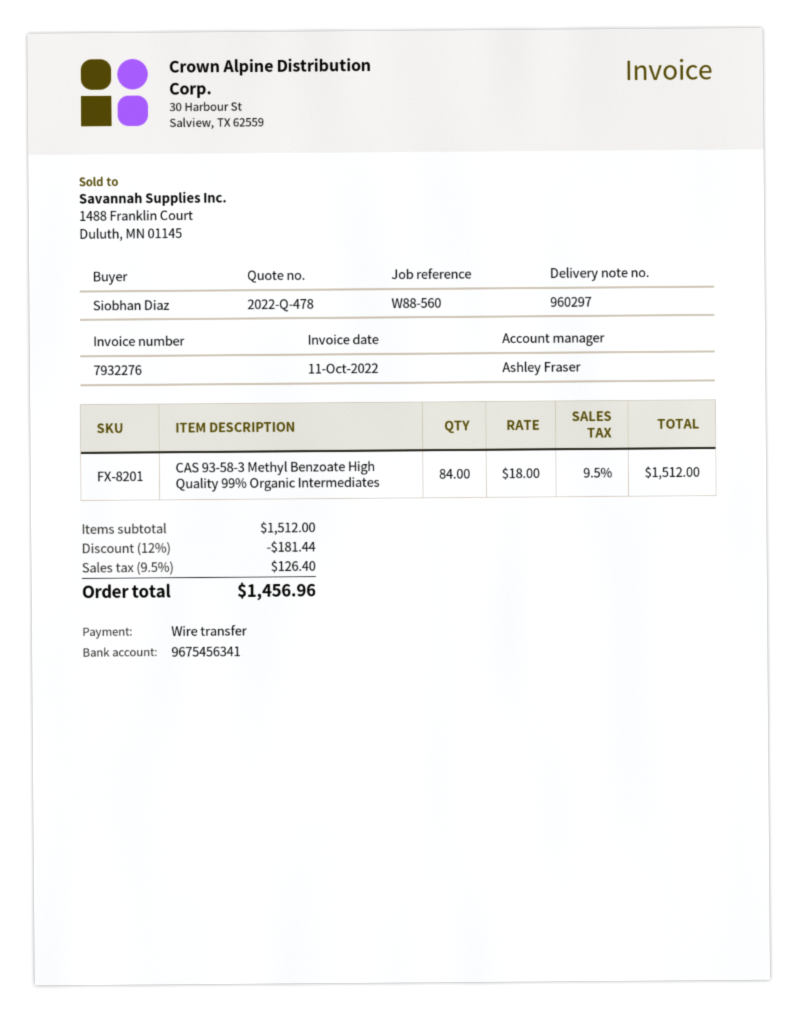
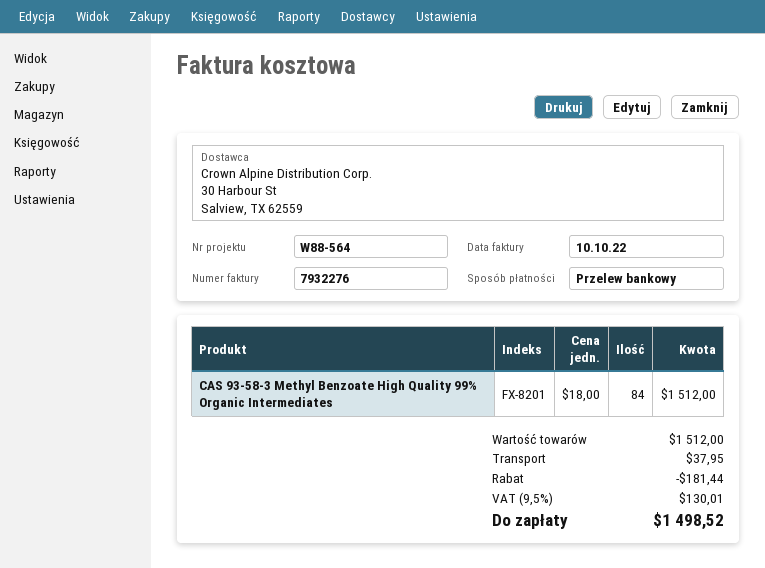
invoice date: 2022-10-11 -> 2022-10-10
reference: W88-560 -> W88-564
shipping: none -> 37.95
tax: 9.5% = 126.40 -> 9.5% = 130.01
total: 1456.96 -> 1498.52

